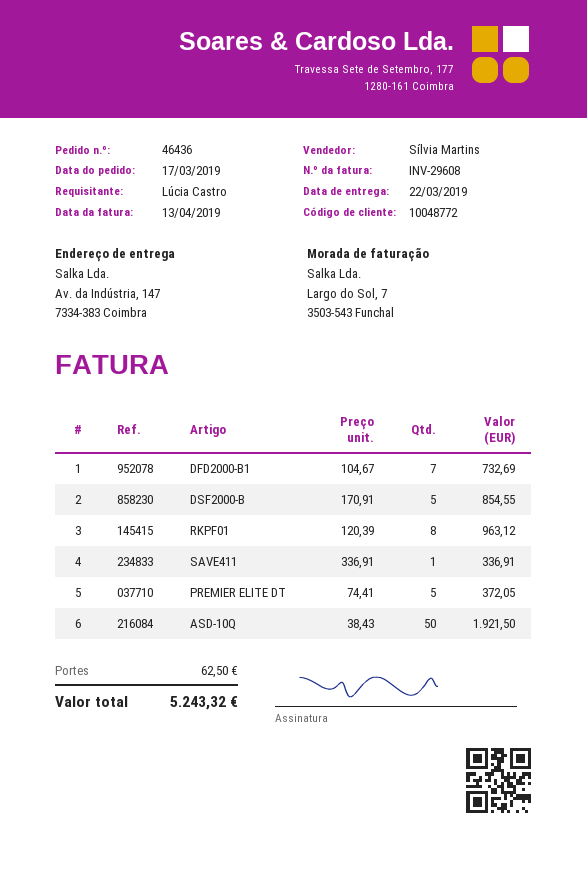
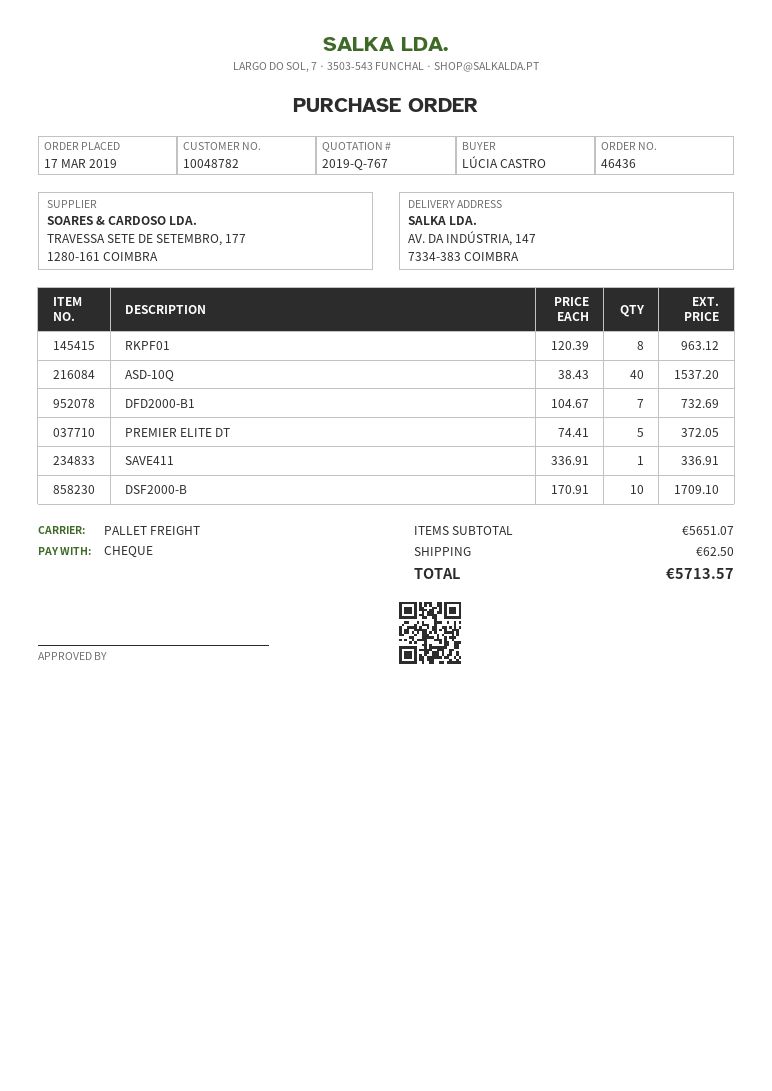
customer number: 10048772 -> 10048782
DSF2000-B: 5 x 170.91 = 854.55 -> 10 x 170.91 = 1709.10
ASD-10Q: 50 x 38.43 = 1921.50 -> 40 x 38.43 = 1537.20
total: 5243.32 -> 5713.57

